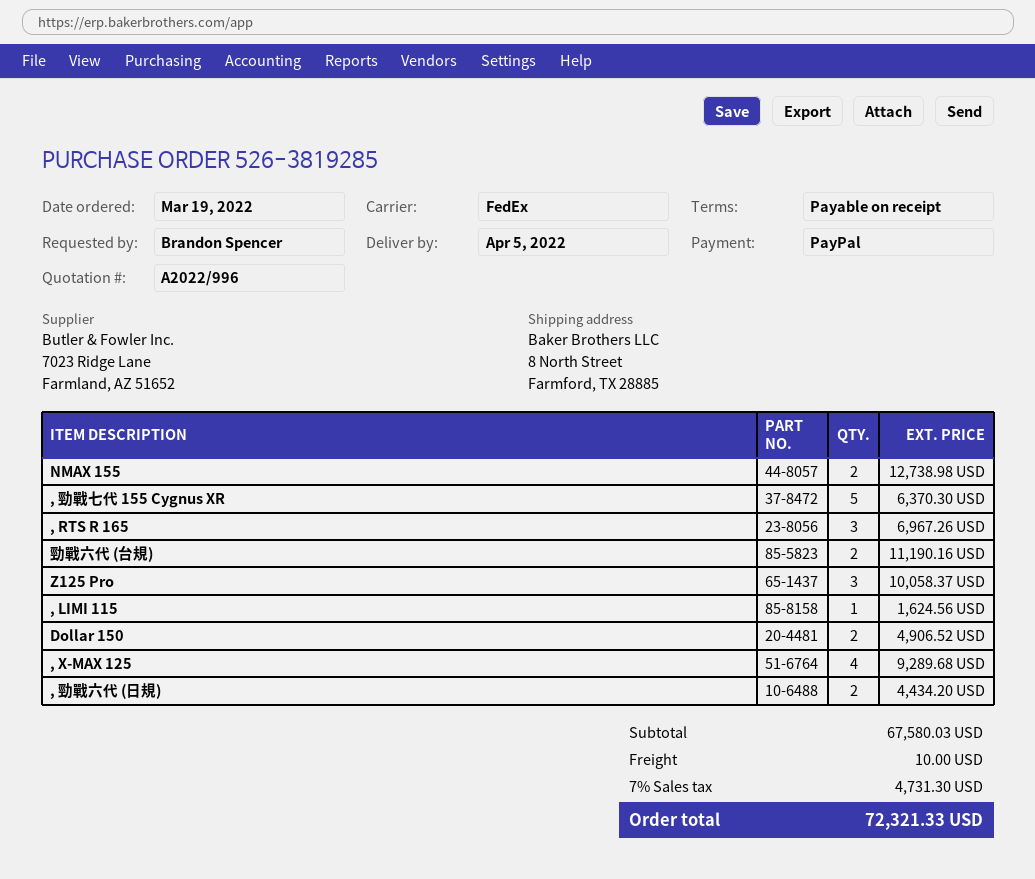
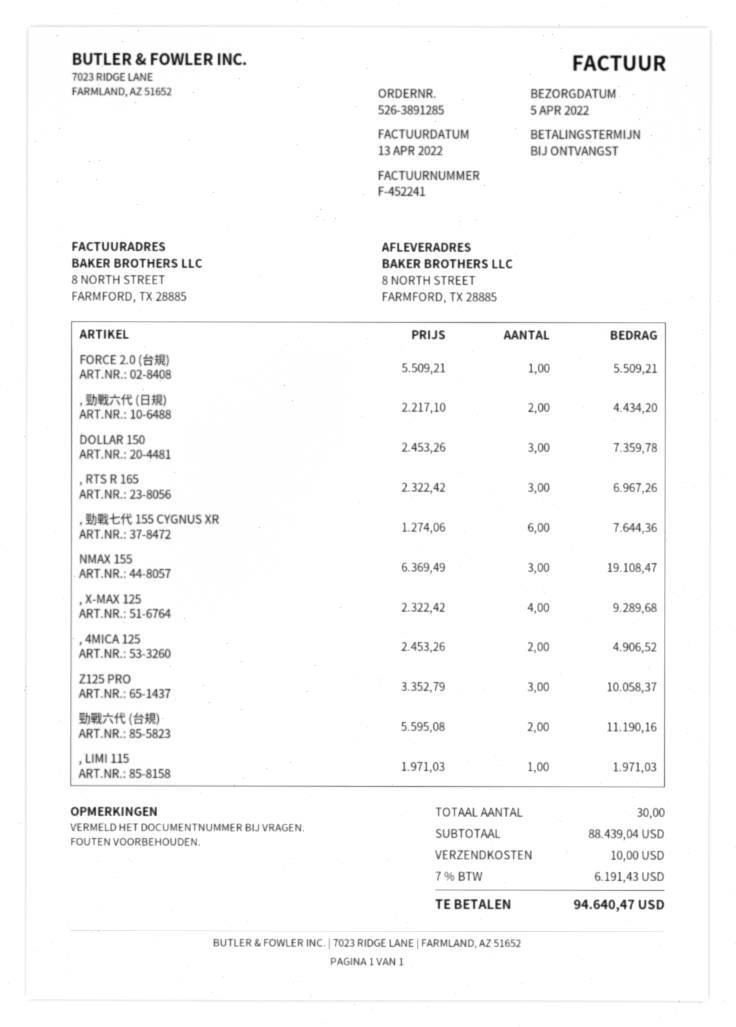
order number: 526-3819285 -> 526-3891285
NMAX 155: 2 for 12738.98 -> 3 for 19108.47
, 勁戰七代 155 Cygnus XR: 5 for 6370.30 -> 6 for 7644.36
, LIMI 115: 1 for 1624.56 -> 1 for 1971.03
Dollar 150: 2 for 4906.52 -> 3 for 7359.78
FORCE 2.0 (台規): none -> 1 for 5509.21
, 4MICA 125: none -> 2 for 4906.52
subtotal: 67580.03 -> 88439.04
tax: 7% = 4731.30 -> 7% = 6191.43
total: 72321.33 -> 94640.47

